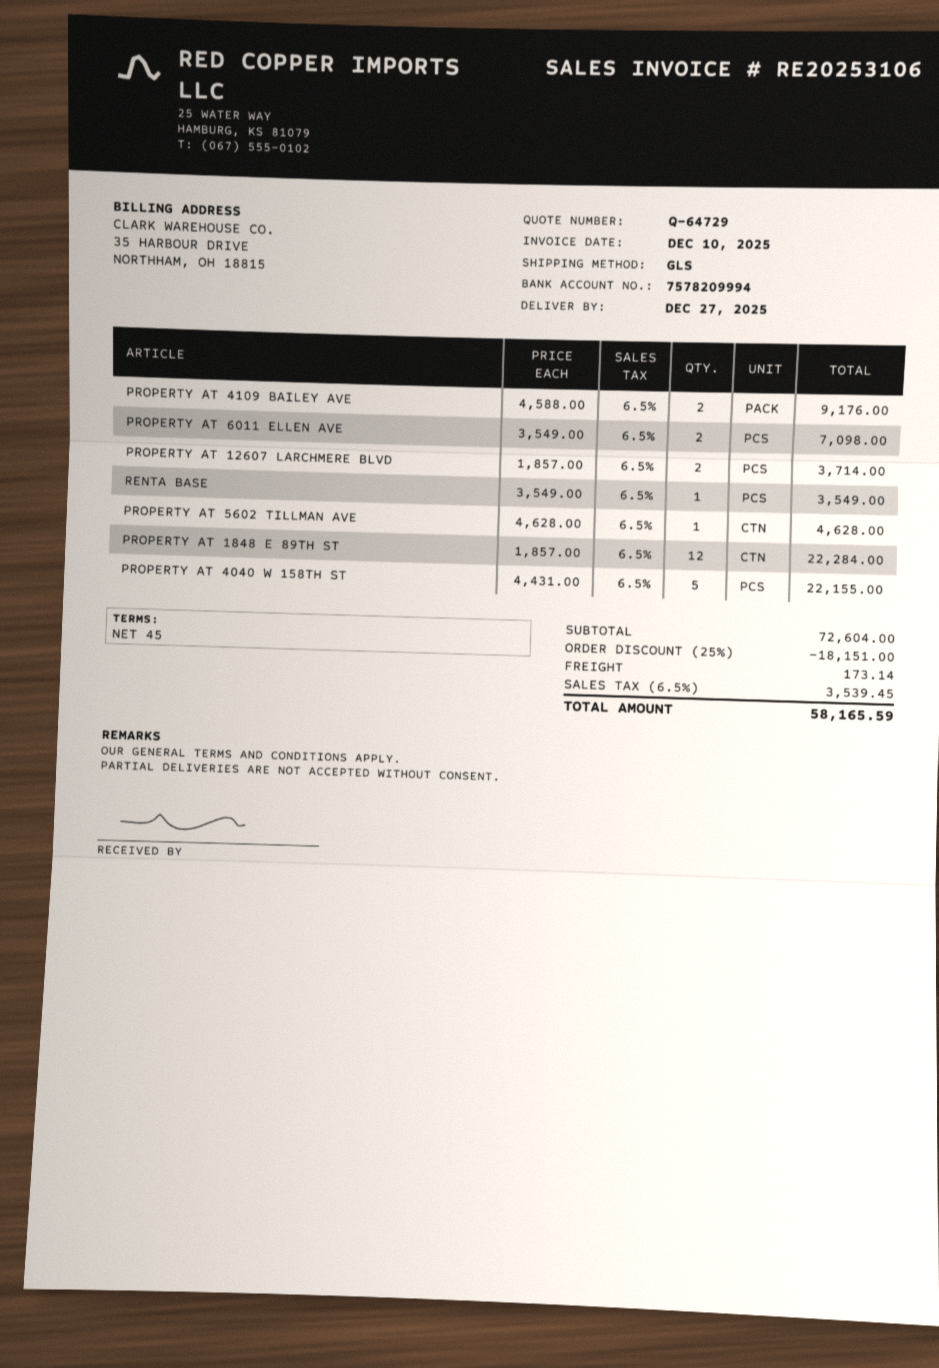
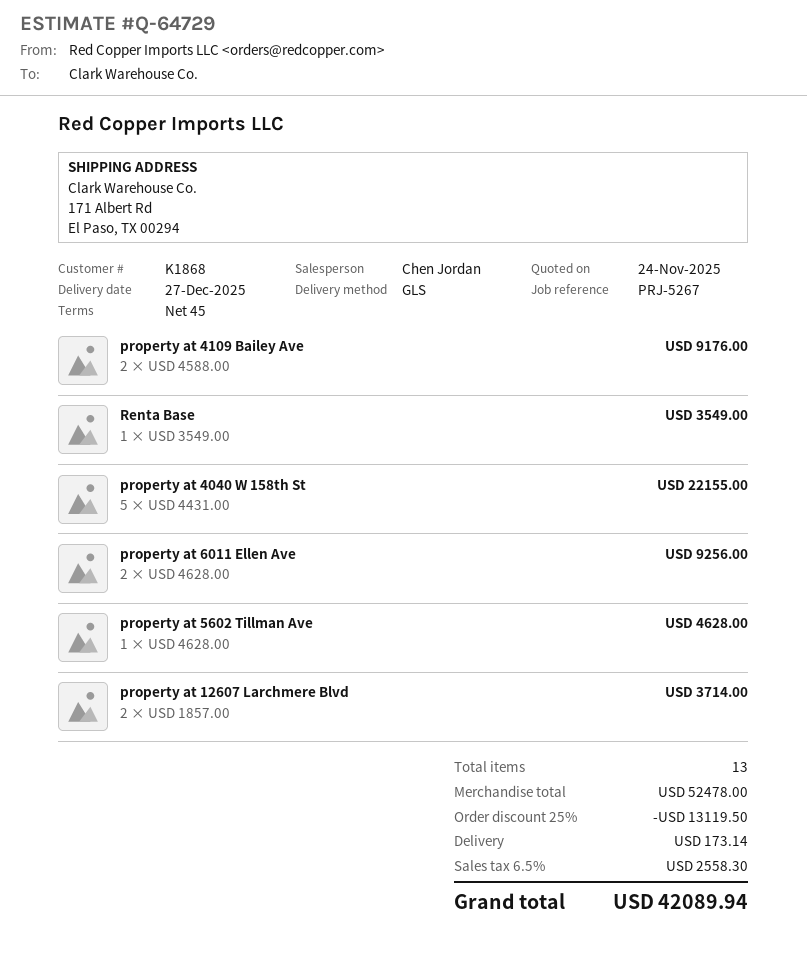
PROPERTY AT 6011 ELLEN AVE: 2 x 3549.00 = 7098.00 -> 2 x 4628.00 = 9256.00
PROPERTY AT 1848 E 89TH ST: 12 x 1857.00 = 22284.00 -> none
subtotal: 72604.00 -> 52478.00
discount: 25% = 18151.00 -> 25% = 13119.50
tax: 6.5% = 3539.45 -> 6.5% = 2558.30
total: 58165.59 -> 42089.94

